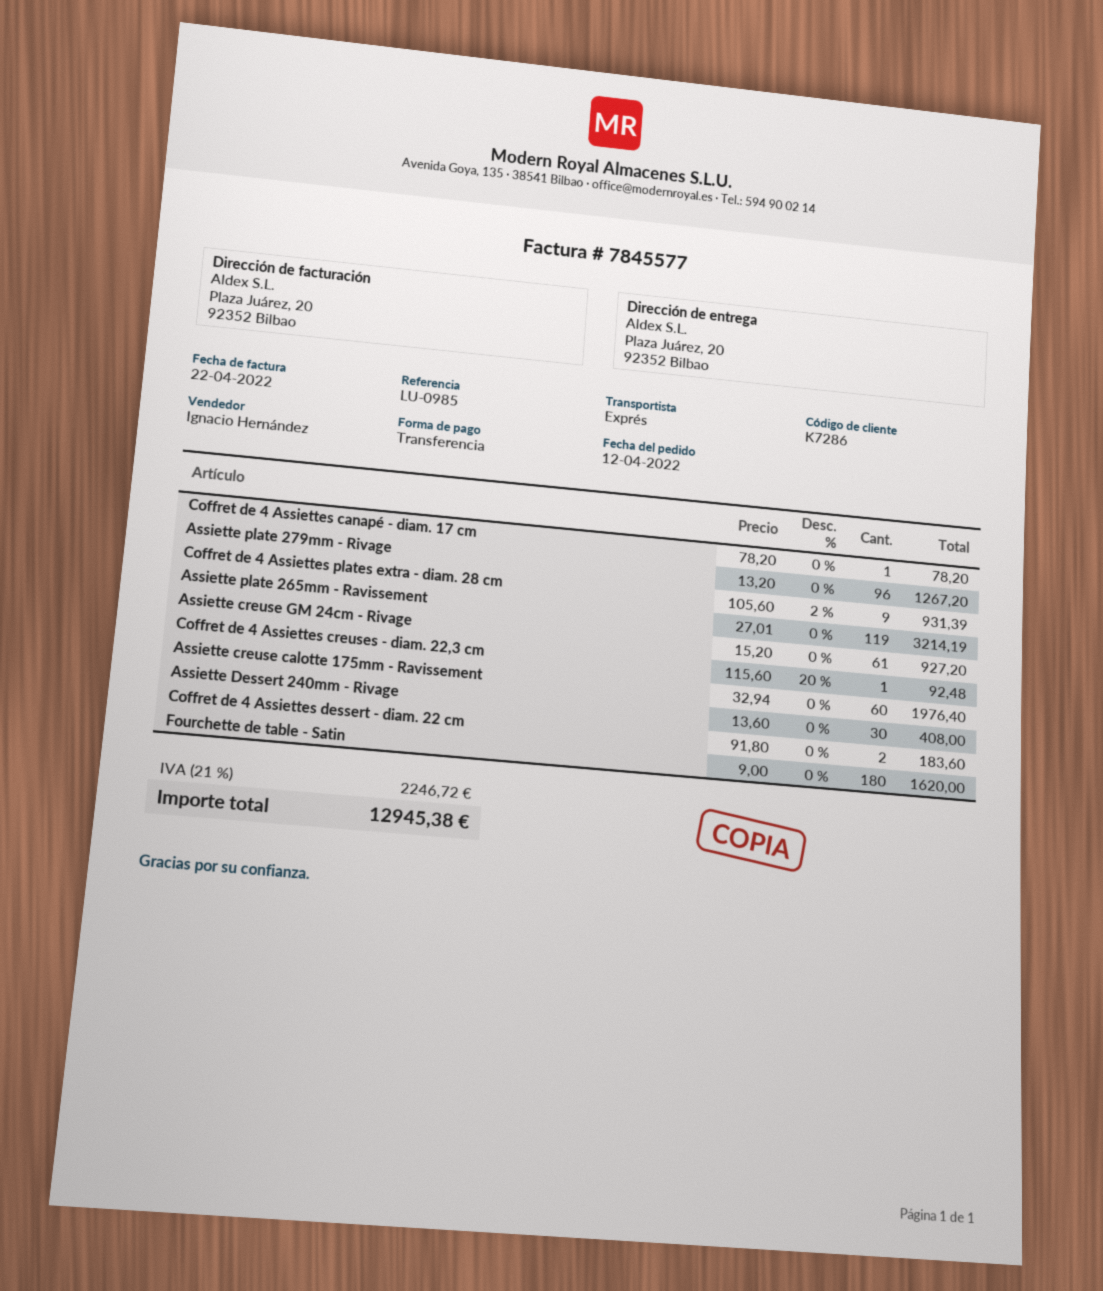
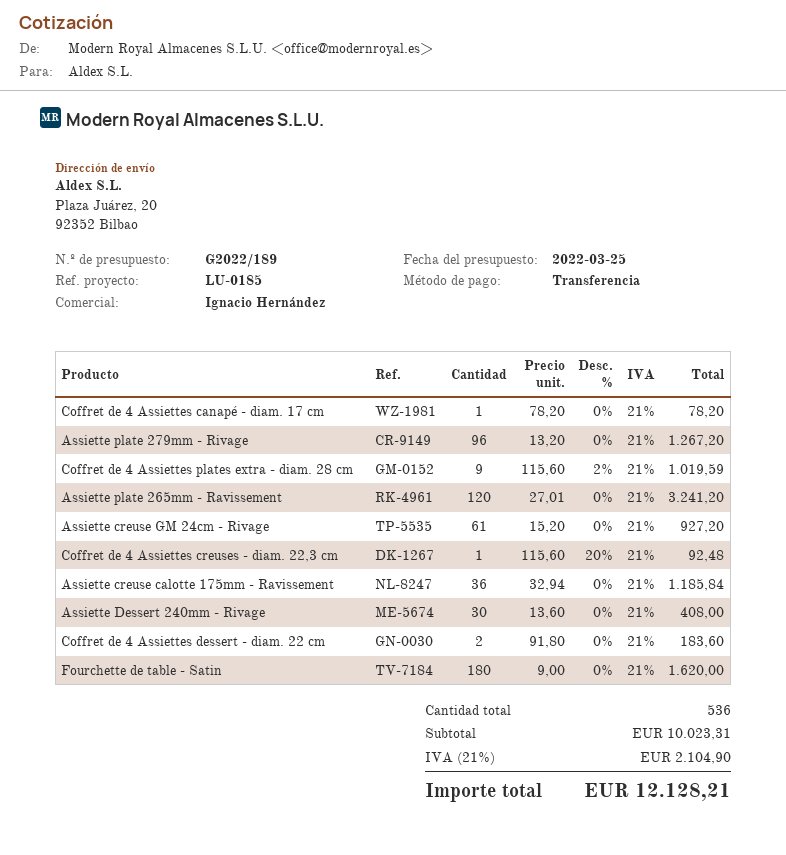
reference: LU-0985 -> LU-0185
Coffret de 4 Assiettes plates extra - diam. 28 cm: 9 x 105.60 - 2% = 931.39 -> 9 x 115.60 - 2% = 1019.59
Assiette plate 265mm - Ravissement: 119 x 27.01 = 3214.19 -> 120 x 27.01 = 3241.20
Assiette creuse calotte 175mm - Ravissement: 60 x 32.94 = 1976.40 -> 36 x 32.94 = 1185.84
tax: 21% = 2246.72 -> 21% = 2104.90
total: 12945.38 -> 12128.21

